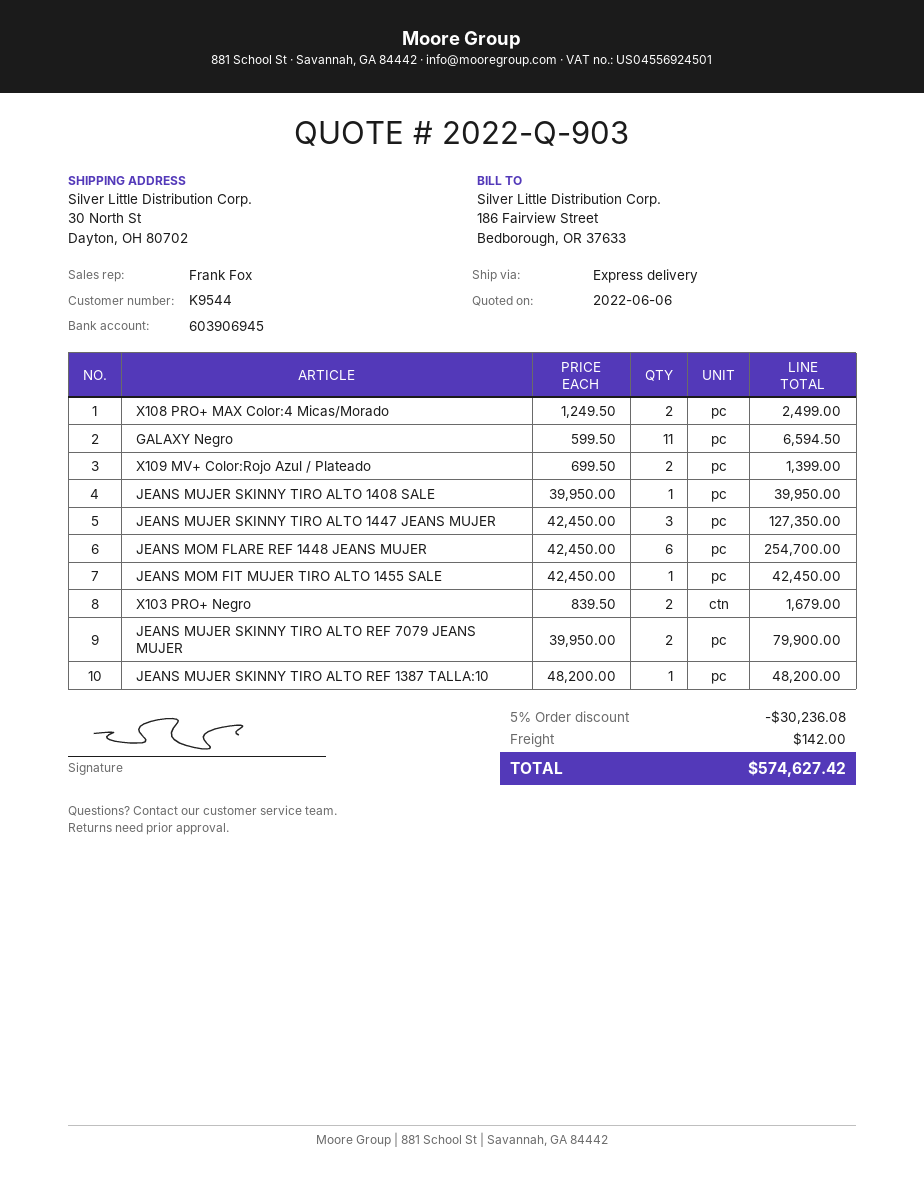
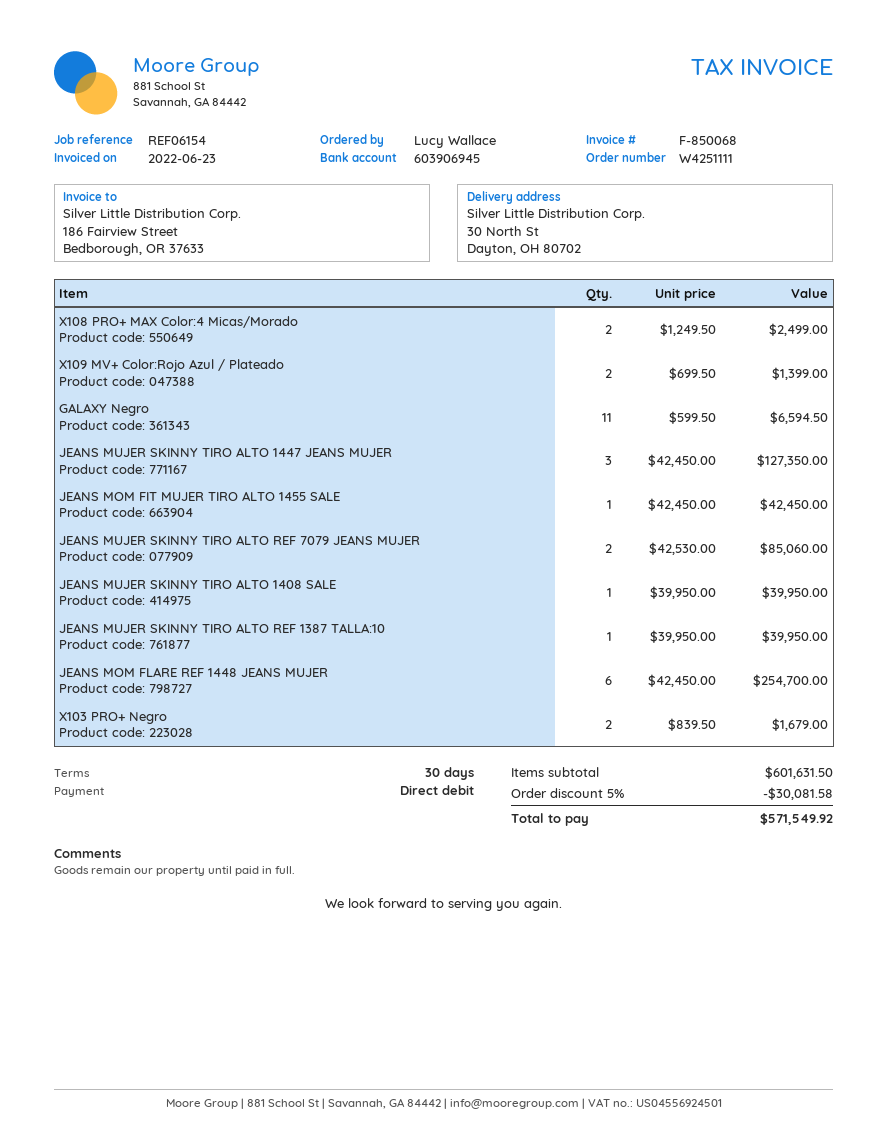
JEANS MUJER SKINNY TIRO ALTO REF 7079 JEANS MUJER: 2 x 39950.00 = 79900.00 -> 2 x 42530.00 = 85060.00
JEANS MUJER SKINNY TIRO ALTO REF 1387 TALLA:10: 1 x 48200.00 = 48200.00 -> 1 x 39950.00 = 39950.00
discount: 5% = 30236.08 -> 5% = 30081.58
shipping: 142.00 -> none
total: 574627.42 -> 571549.92

